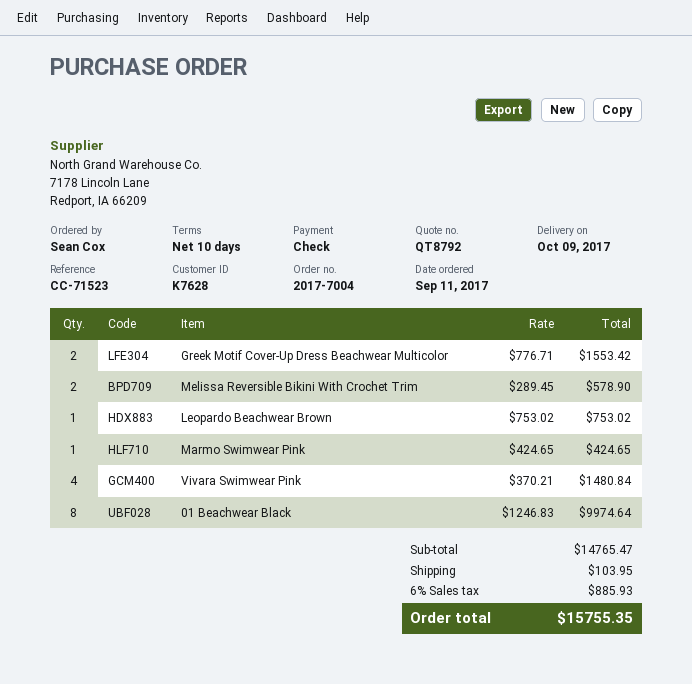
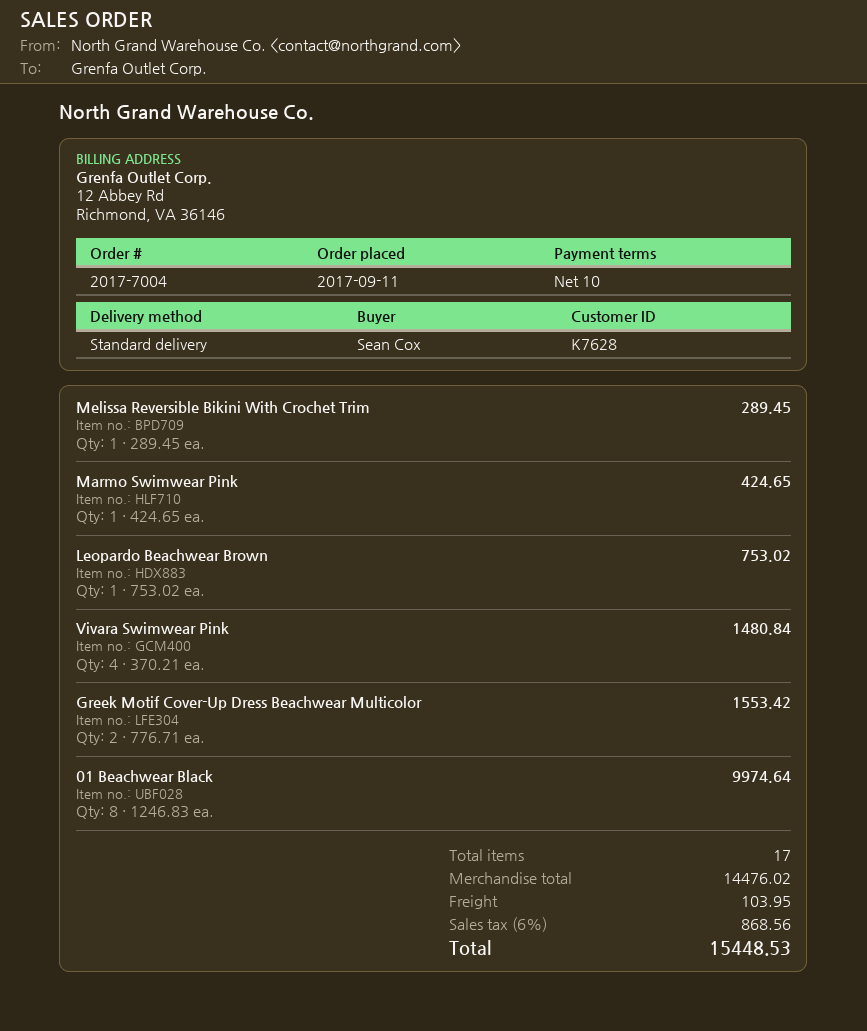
Melissa Reversible Bikini With Crochet Trim: 2 x 289.45 = 578.90 -> 1 x 289.45 = 289.45
subtotal: 14765.47 -> 14476.02
tax: 6% = 885.93 -> 6% = 868.56
total: 15755.35 -> 15448.53

